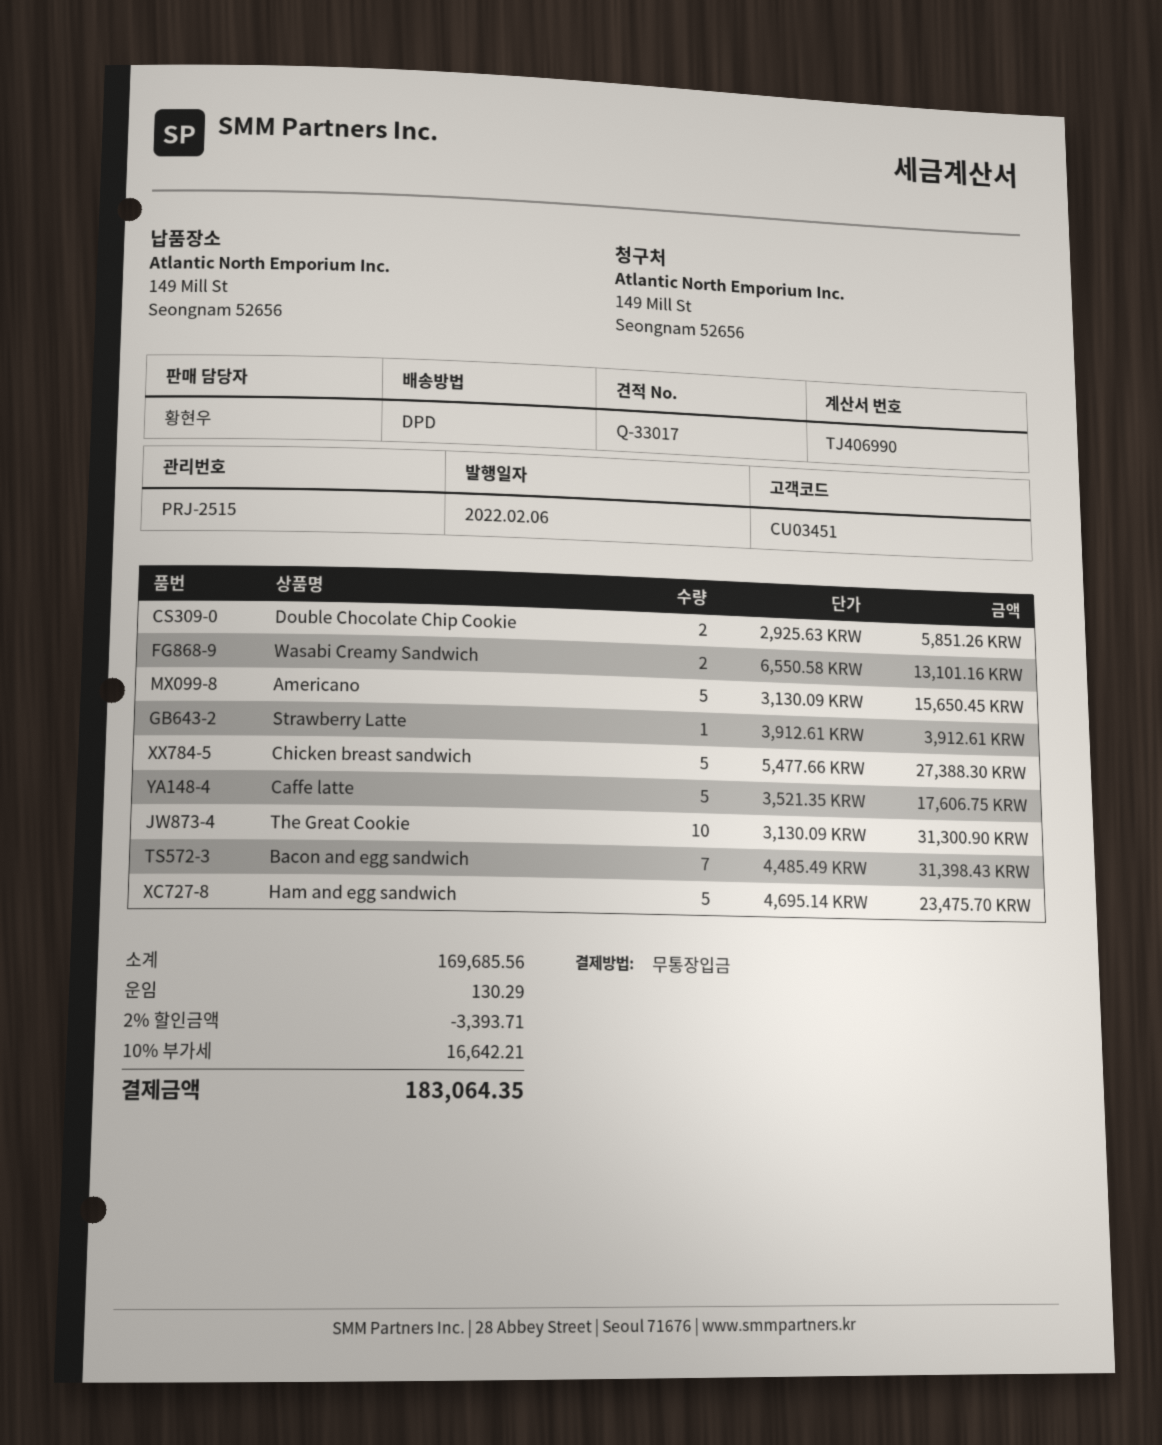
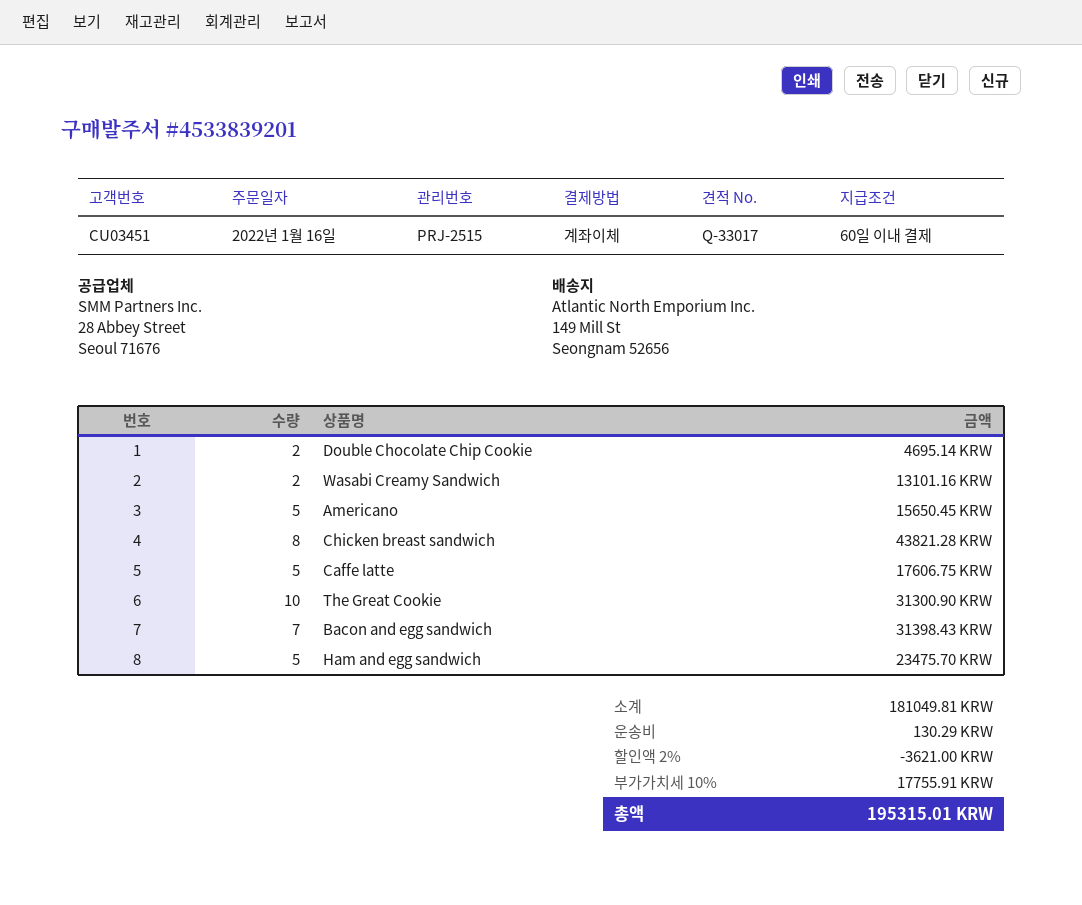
Double Chocolate Chip Cookie: 2 for 5851.26 -> 2 for 4695.14
Strawberry Latte: 1 for 3912.61 -> none
Chicken breast sandwich: 5 for 27388.30 -> 8 for 43821.28
subtotal: 169685.56 -> 181049.81
discount: 2% = 3393.71 -> 2% = 3621.00
tax: 10% = 16642.21 -> 10% = 17755.91
total: 183064.35 -> 195315.01

